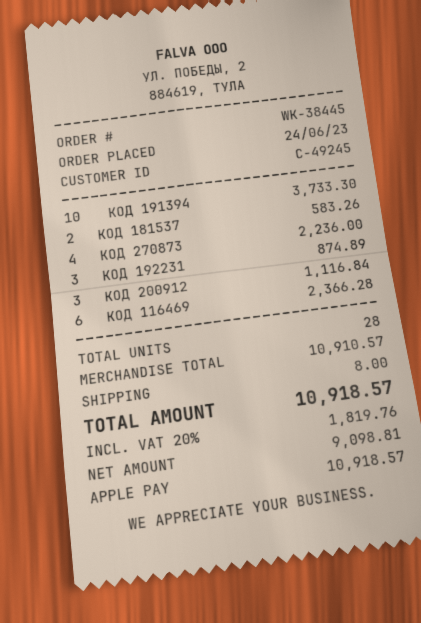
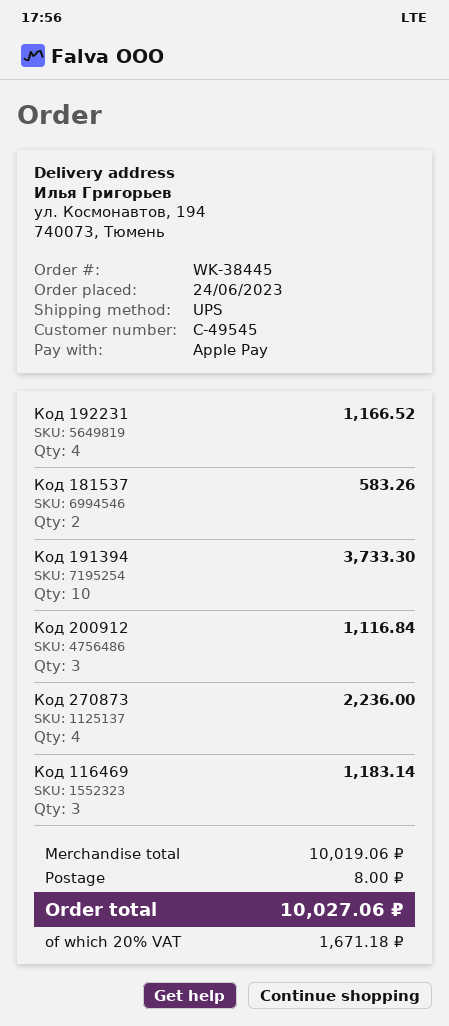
customer number: C-49245 -> C-49545
КОД 192231: 3 for 874.89 -> 4 for 1166.52
КОД 116469: 6 for 2366.28 -> 3 for 1183.14
subtotal: 10910.57 -> 10019.06
tax: 20% = 1819.76 -> 20% = 1671.18
total: 10918.57 -> 10027.06

